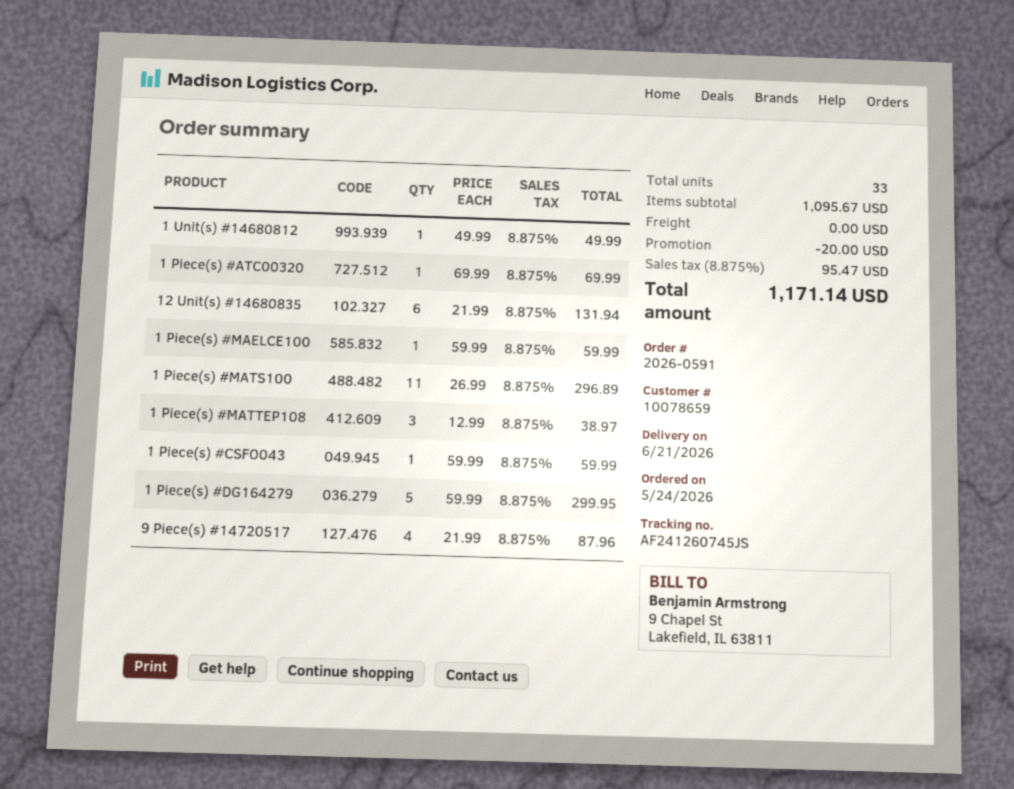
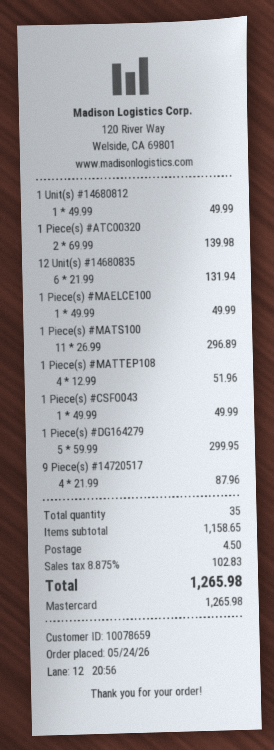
1 Piece(s) #ATC00320: 1 x 69.99 = 69.99 -> 2 x 69.99 = 139.98
1 Piece(s) #MAELCE100: 1 x 59.99 = 59.99 -> 1 x 49.99 = 49.99
1 Piece(s) #MATTEP108: 3 x 12.99 = 38.97 -> 4 x 12.99 = 51.96
1 Piece(s) #CSFO043: 1 x 59.99 = 59.99 -> 1 x 49.99 = 49.99
total quantity: 33 -> 35
subtotal: 1095.67 -> 1158.65
discount: 20.00 -> none
shipping: 0.00 -> 4.50
tax: 8.875% = 95.47 -> 8.875% = 102.83
total: 1171.14 -> 1265.98

